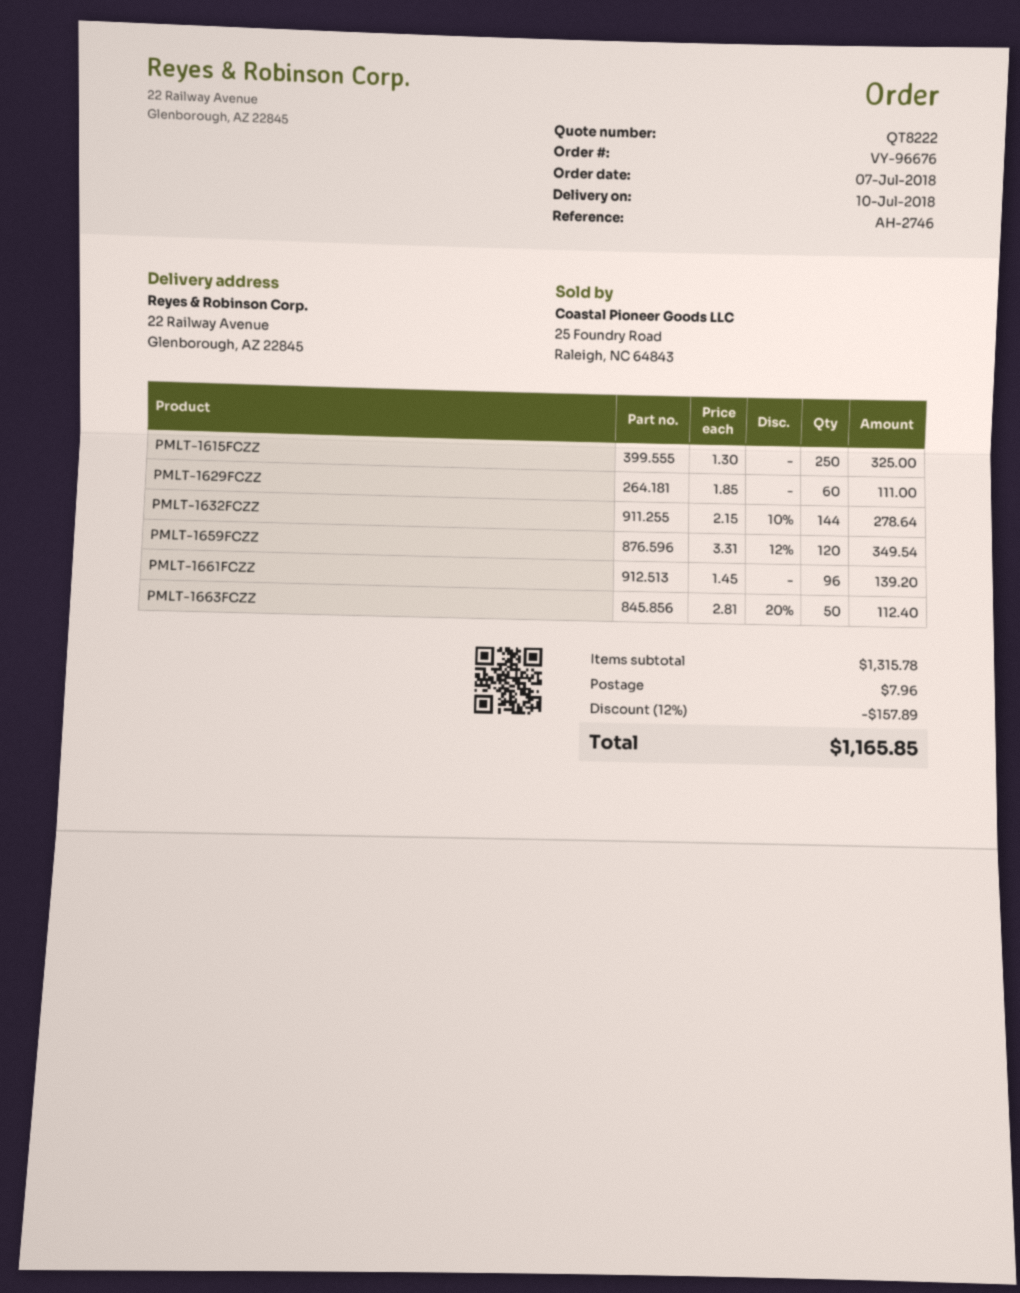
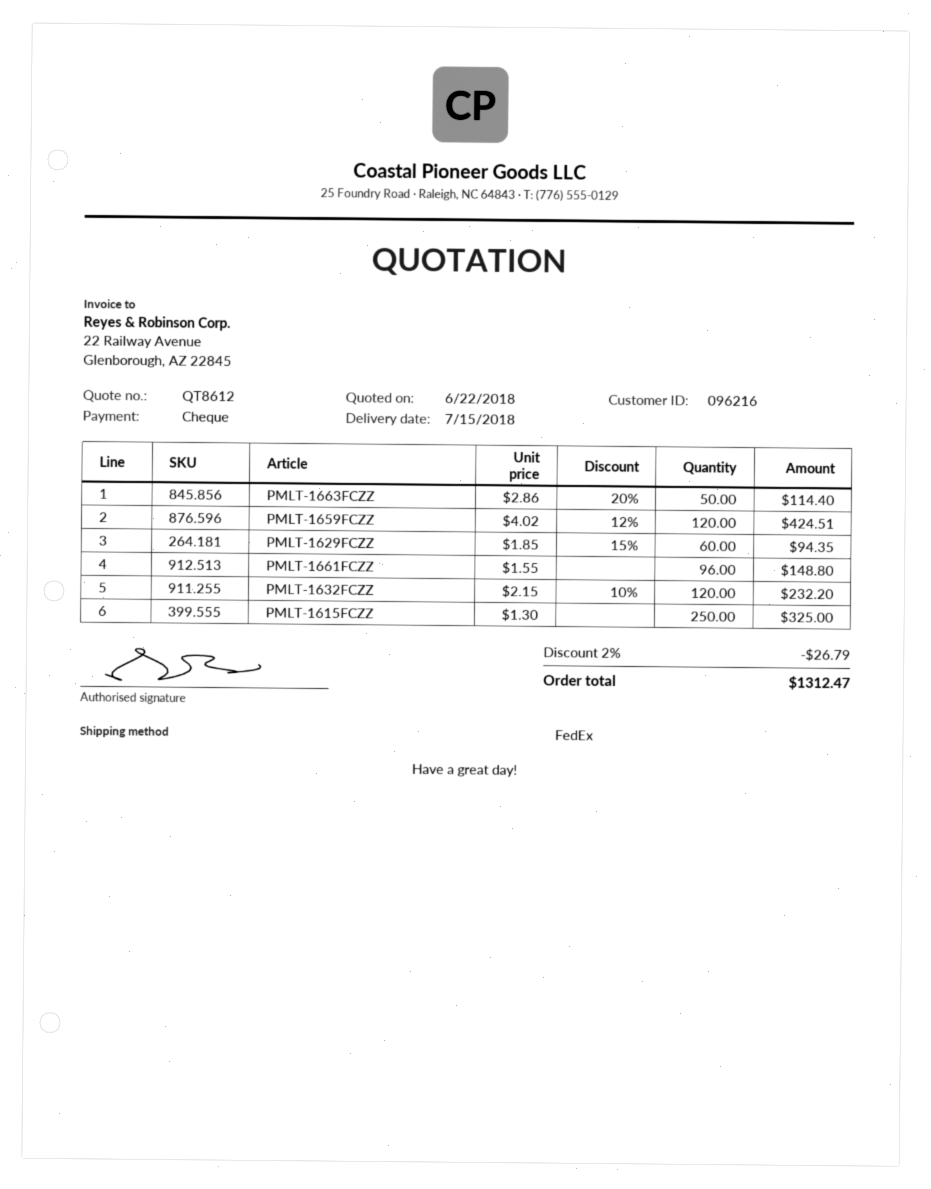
quote number: QT8222 -> QT8612
delivery date: 2018-07-10 -> 2018-07-15
PMLT-1629FCZZ: 60 x 1.85 = 111.00 -> 60 x 1.85 - 15% = 94.35
PMLT-1632FCZZ: 144 x 2.15 - 10% = 278.64 -> 120 x 2.15 - 10% = 232.20
PMLT-1659FCZZ: 120 x 3.31 - 12% = 349.54 -> 120 x 4.02 - 12% = 424.51
PMLT-1661FCZZ: 96 x 1.45 = 139.20 -> 96 x 1.55 = 148.80
PMLT-1663FCZZ: 50 x 2.81 - 20% = 112.40 -> 50 x 2.86 - 20% = 114.40
discount: 12% = 157.89 -> 2% = 26.79
shipping: 7.96 -> none
total: 1165.85 -> 1312.47

